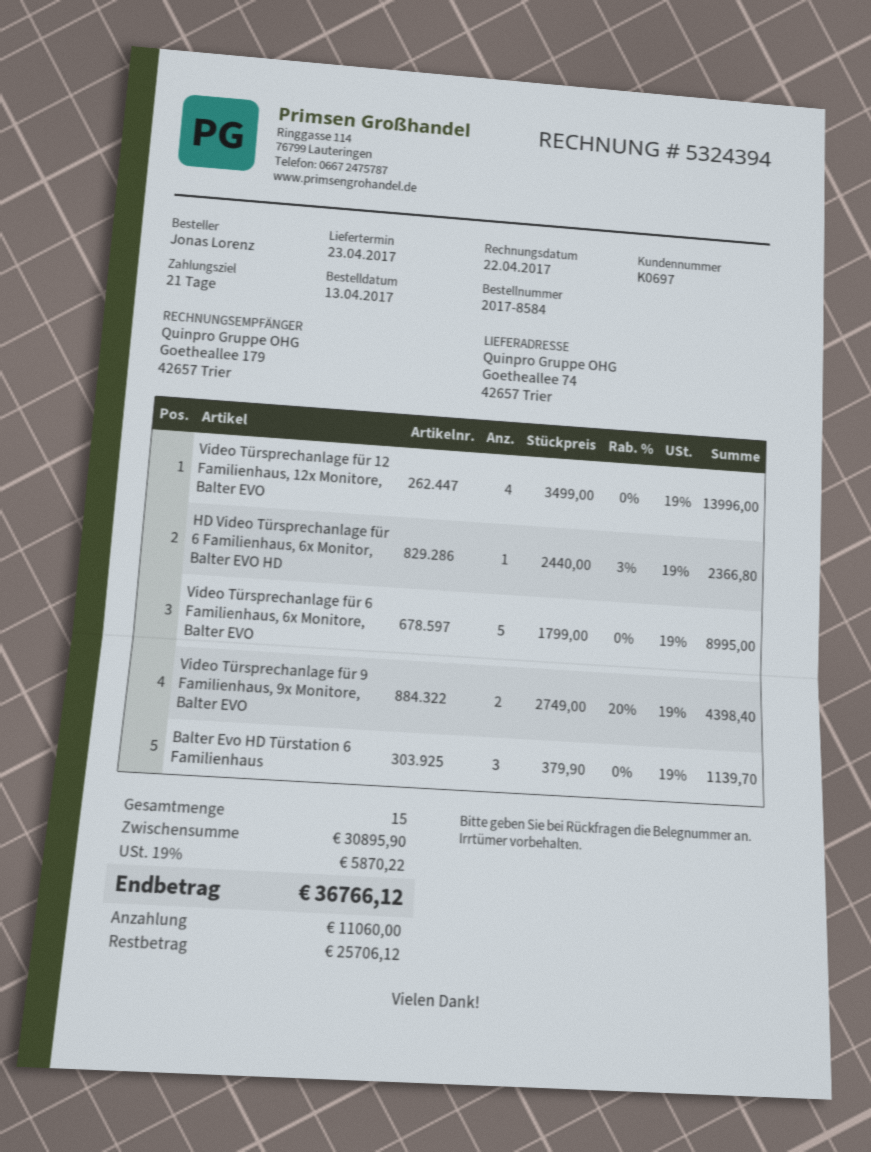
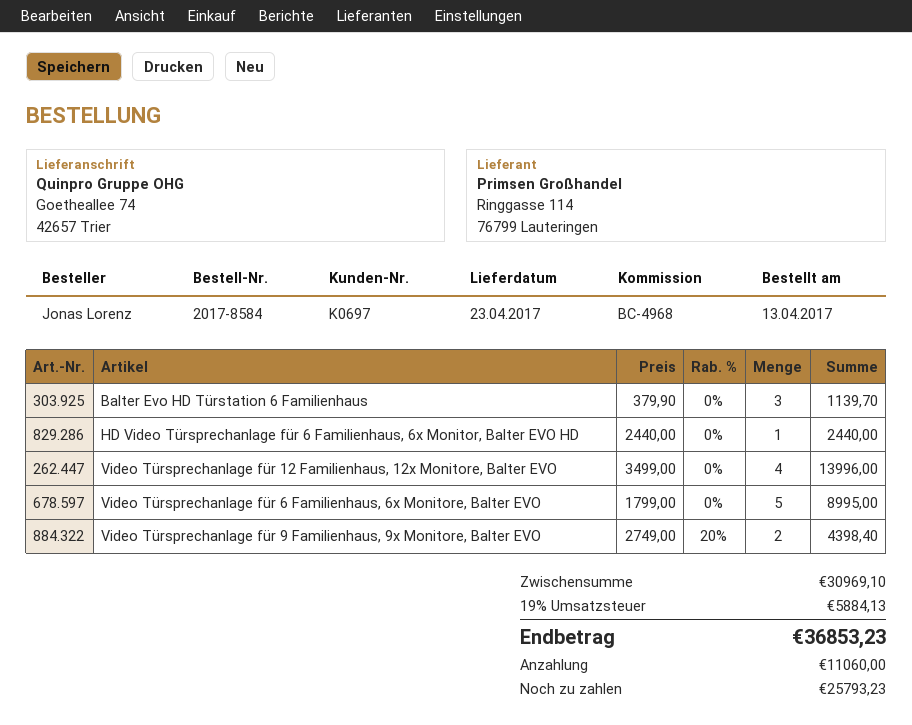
HD Video Türsprechanlage für 6 Familienhaus, 6x Monitor, Balter EVO HD: 1 x 2440.00 - 3% = 2366.80 -> 1 x 2440.00 = 2440.00
subtotal: 30895.90 -> 30969.10
tax: 19% = 5870.22 -> 19% = 5884.13
total: 36766.12 -> 36853.23
balance: 25706.12 -> 25793.23

